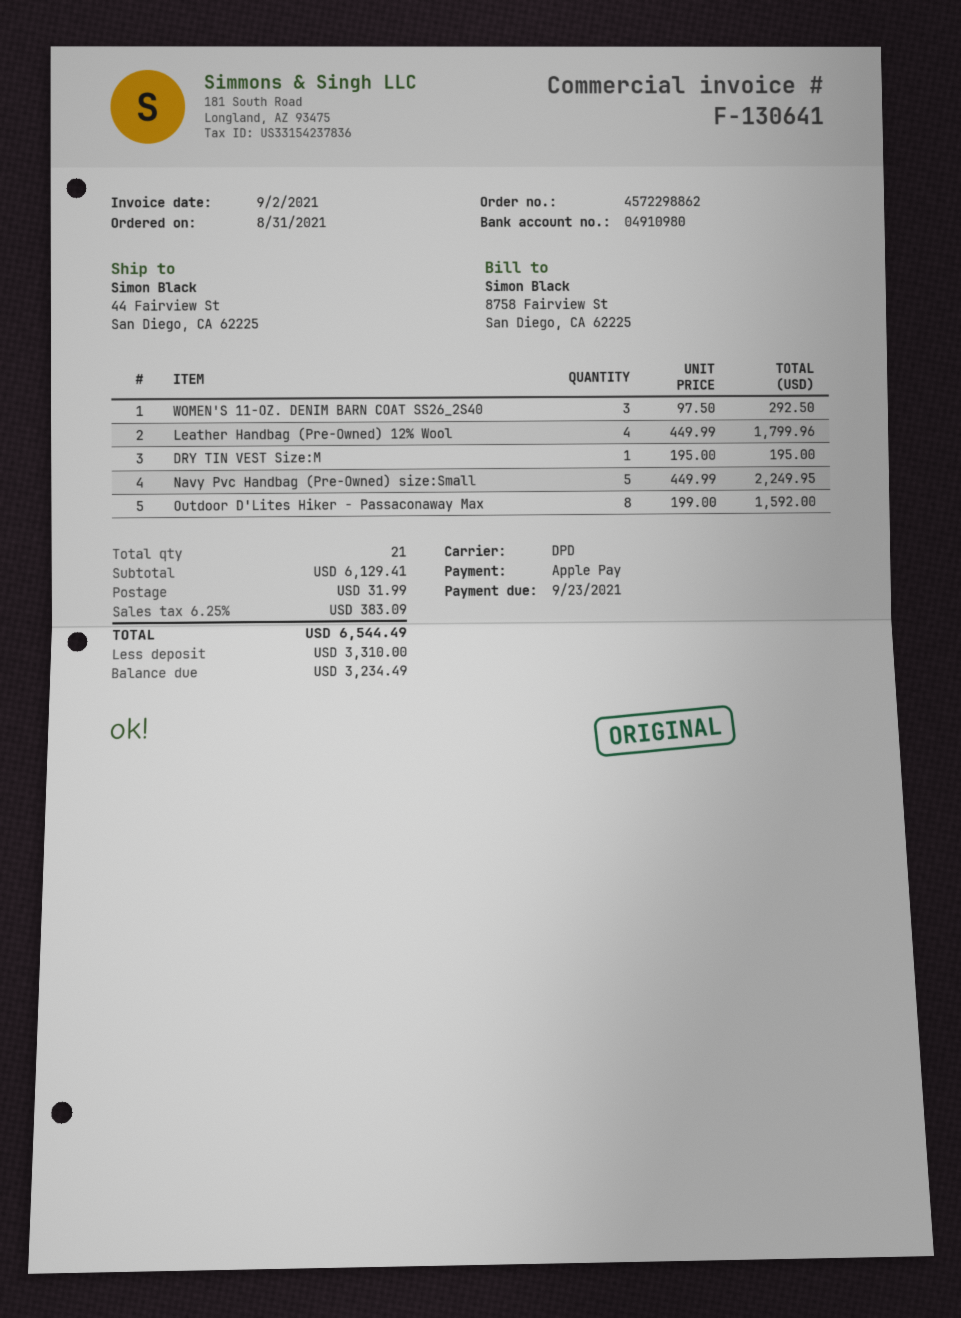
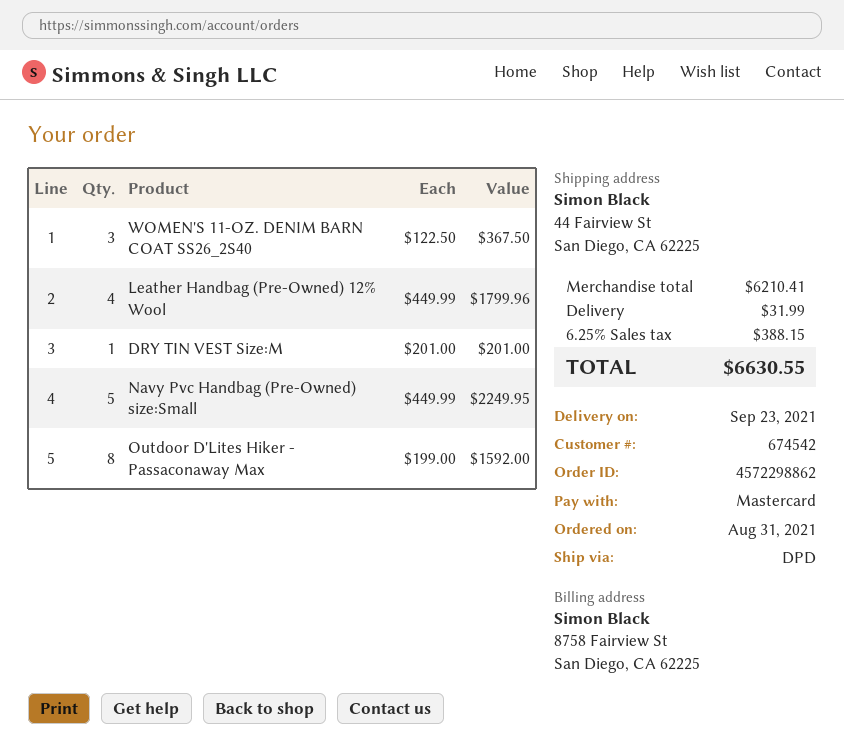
payment method: Apple Pay -> Mastercard
WOMEN'S 11-OZ. DENIM BARN COAT SS26_2S40: 3 x 97.50 = 292.50 -> 3 x 122.50 = 367.50
DRY TIN VEST Size:M: 1 x 195.00 = 195.00 -> 1 x 201.00 = 201.00
subtotal: 6129.41 -> 6210.41
tax: 6.25% = 383.09 -> 6.25% = 388.15
total: 6544.49 -> 6630.55

